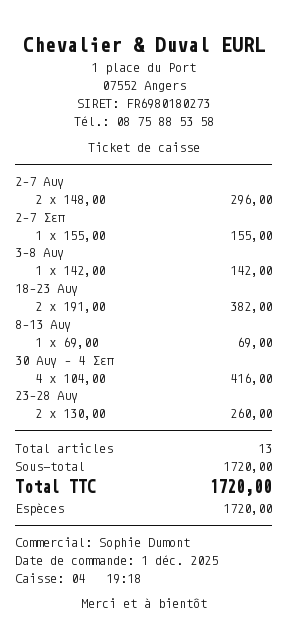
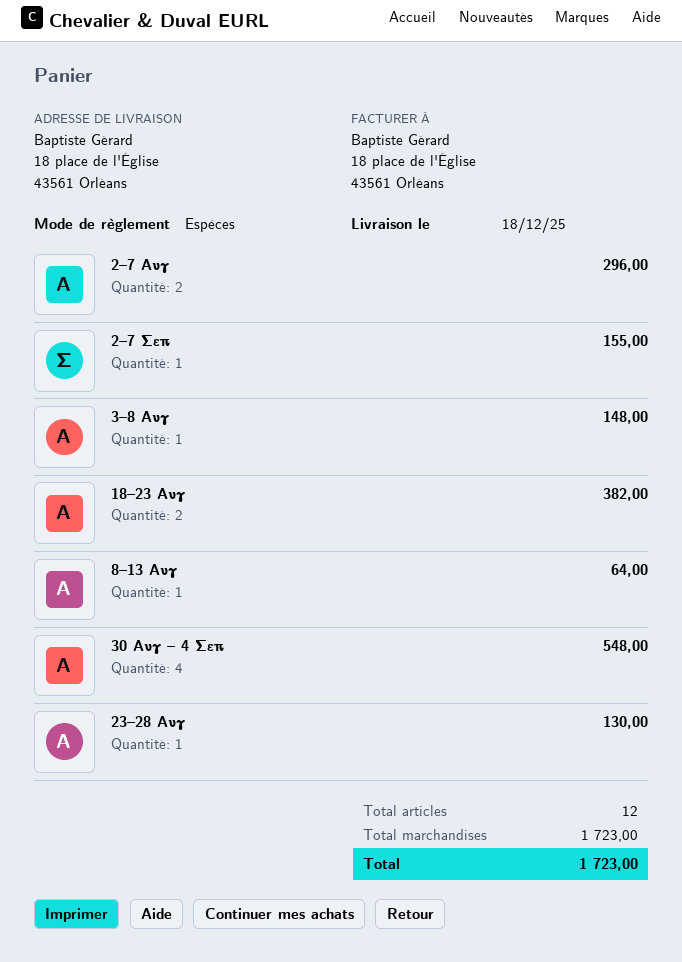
3–8 Αυγ: 1 for 142.00 -> 1 for 148.00
8–13 Αυγ: 1 for 69.00 -> 1 for 64.00
30 Αυγ – 4 Σεπ: 4 for 416.00 -> 4 for 548.00
23–28 Αυγ: 2 for 260.00 -> 1 for 130.00
total quantity: 13 -> 12
subtotal: 1720.00 -> 1723.00
total: 1720.00 -> 1723.00

